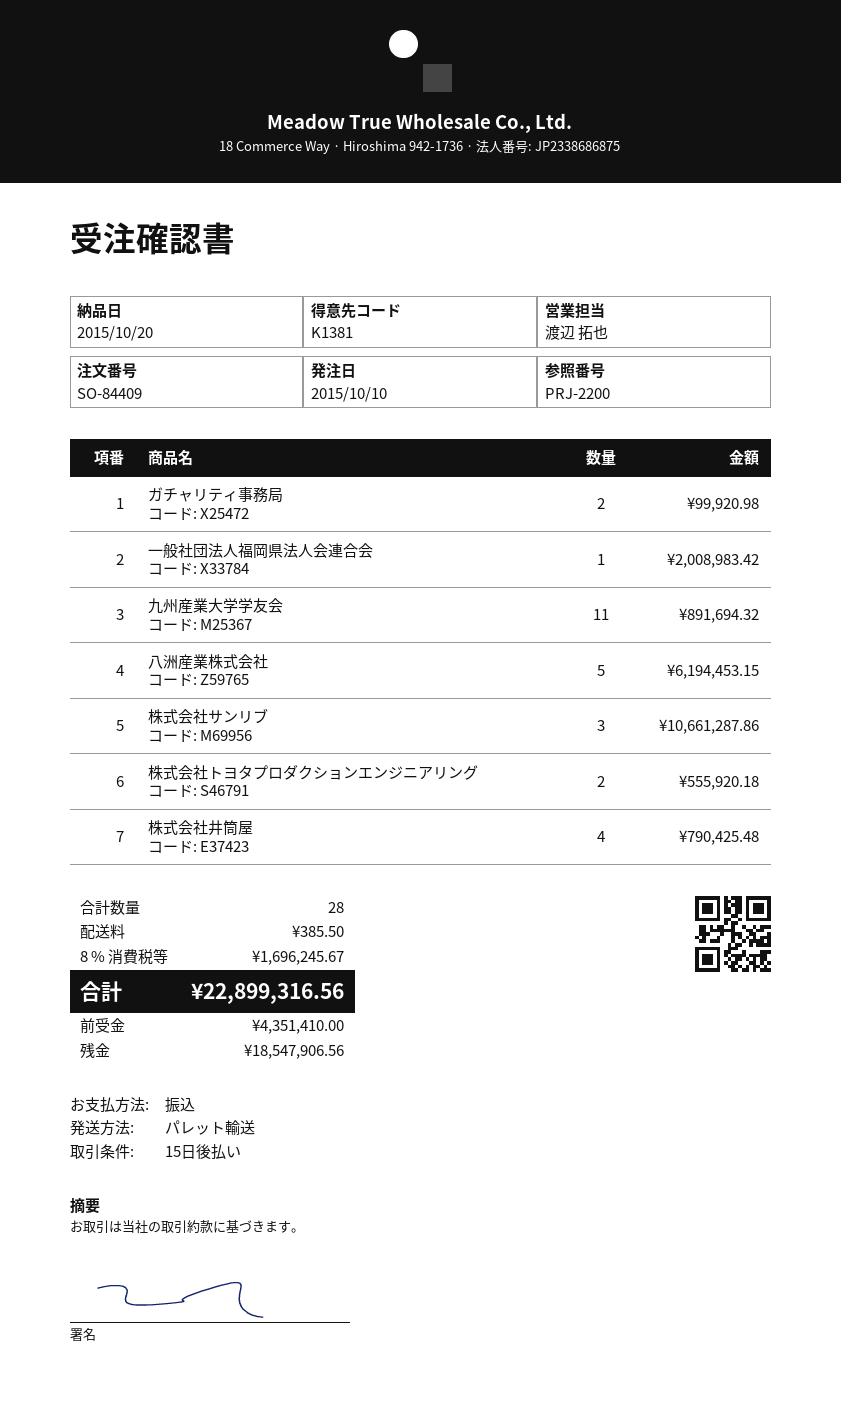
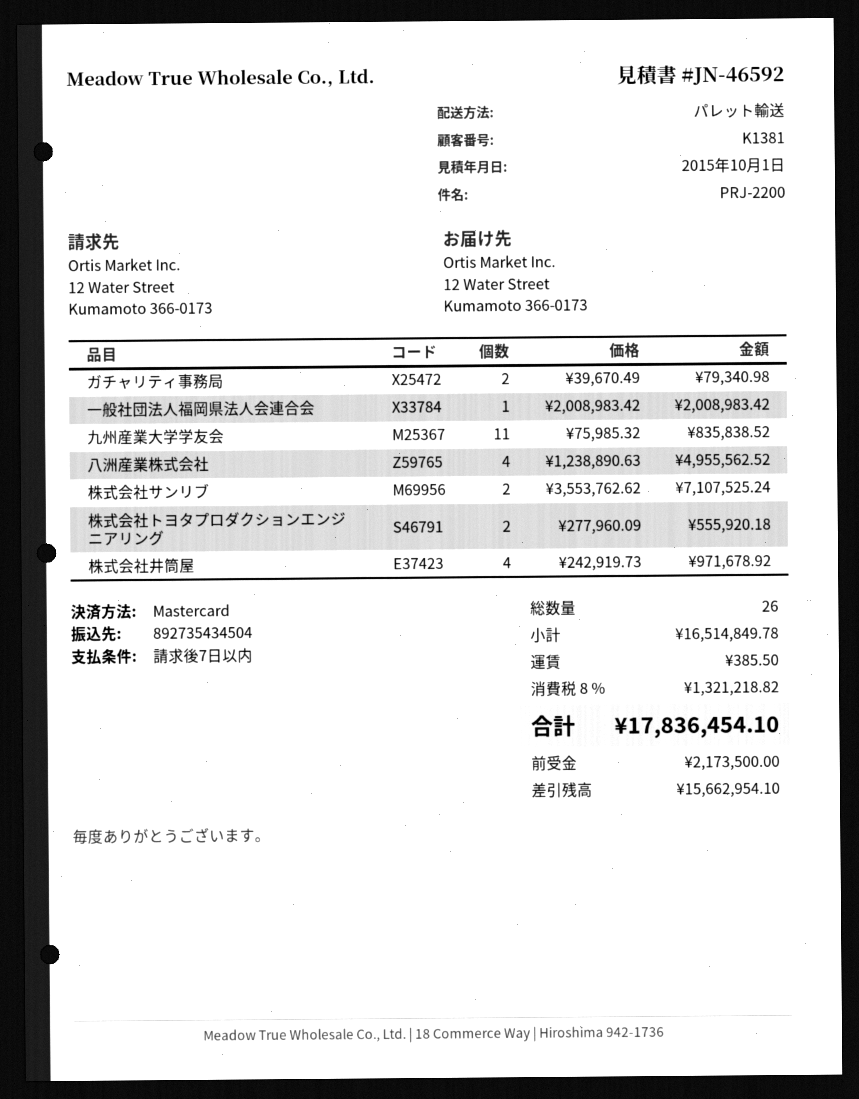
payment terms: 15 days -> 7 days
payment method: bank transfer -> Mastercard
ガチャリティ事務局: 2 for 99920.98 -> 2 for 79340.98
九州産業大学学友会: 11 for 891694.32 -> 11 for 835838.52
八洲産業株式会社: 5 for 6194453.15 -> 4 for 4955562.52
株式会社サンリブ: 3 for 10661287.86 -> 2 for 7107525.24
株式会社井筒屋: 4 for 790425.48 -> 4 for 971678.92
total quantity: 28 -> 26
tax: 8% = 1696245.67 -> 8% = 1321218.82
total: 22899316.56 -> 17836454.10
deposit: 4351410.00 -> 2173500.00
balance: 18547906.56 -> 15662954.10

